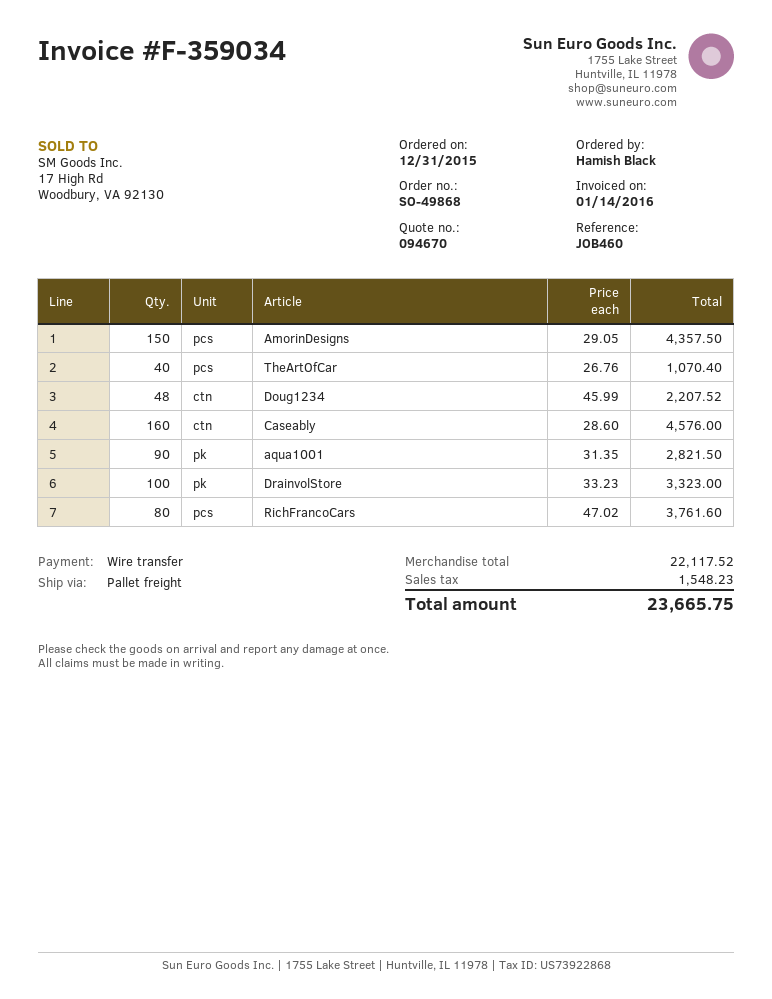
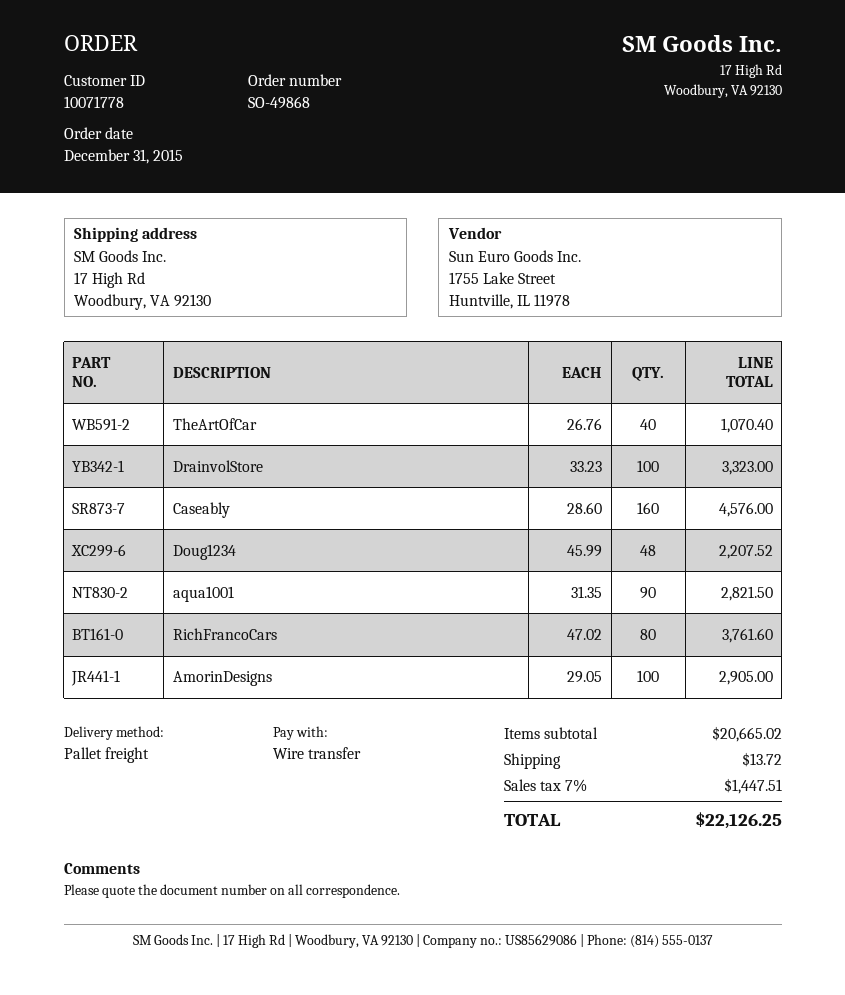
AmorinDesigns: 150 x 29.05 = 4357.50 -> 100 x 29.05 = 2905.00
subtotal: 22117.52 -> 20665.02
shipping: none -> 13.72
tax: 1548.23 -> 1447.51
total: 23665.75 -> 22126.25

